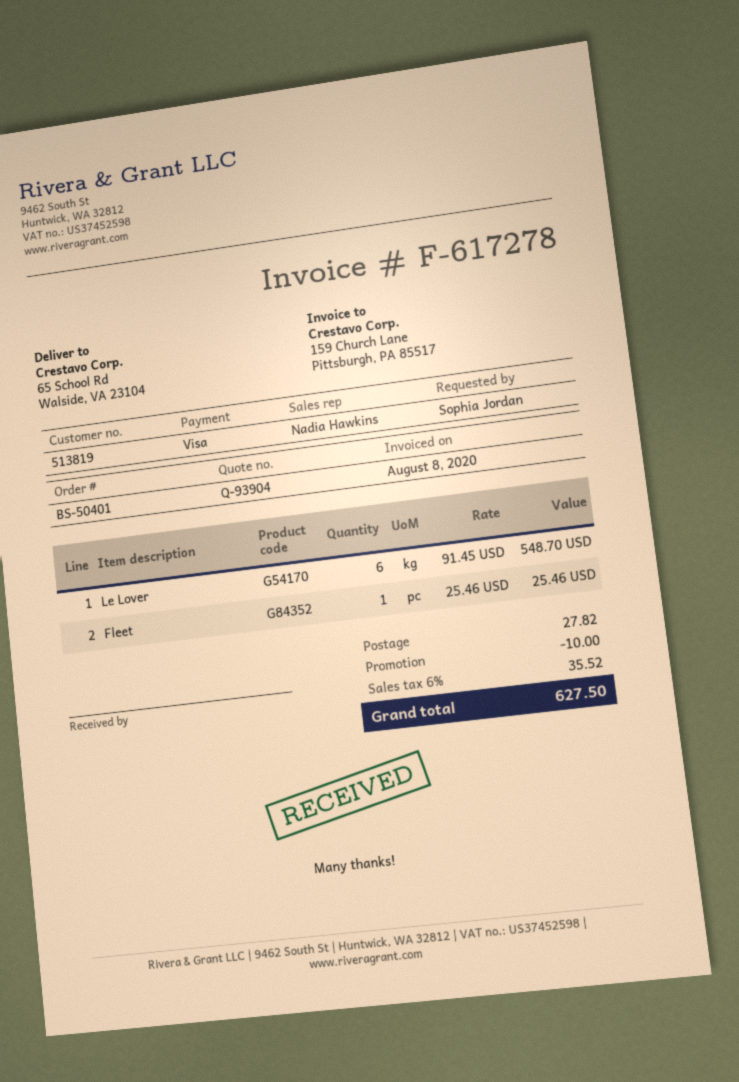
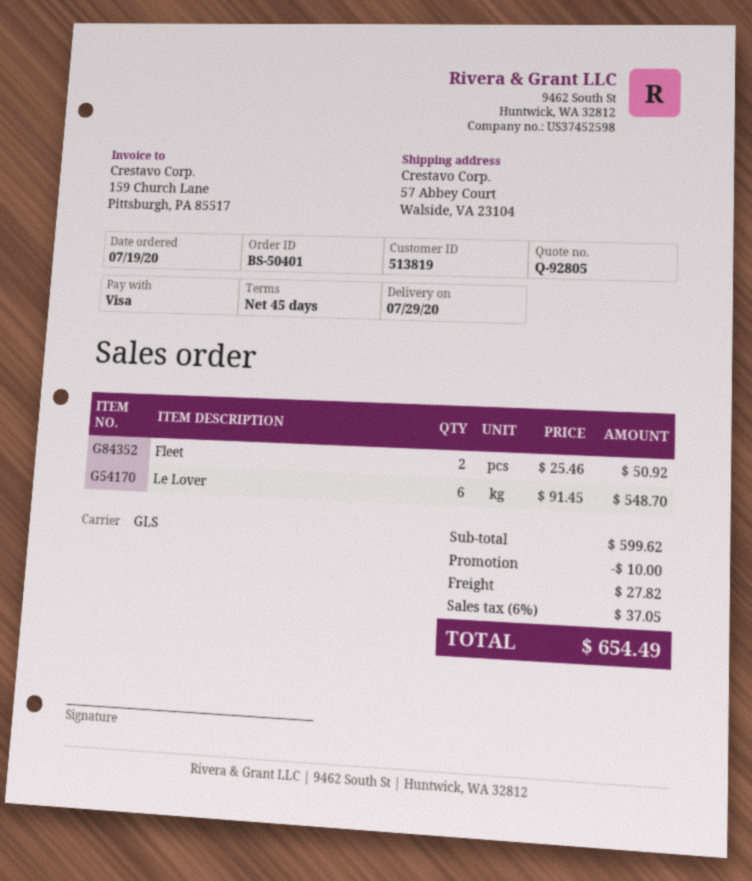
quote number: Q-93904 -> Q-92805
ship to: 65 School Rd, Walside, VA 23104 -> 57 Abbey Court, Walside, VA 23104
Fleet: 1 x 25.46 = 25.46 -> 2 x 25.46 = 50.92
tax: 6% = 35.52 -> 6% = 37.05
total: 627.50 -> 654.49

